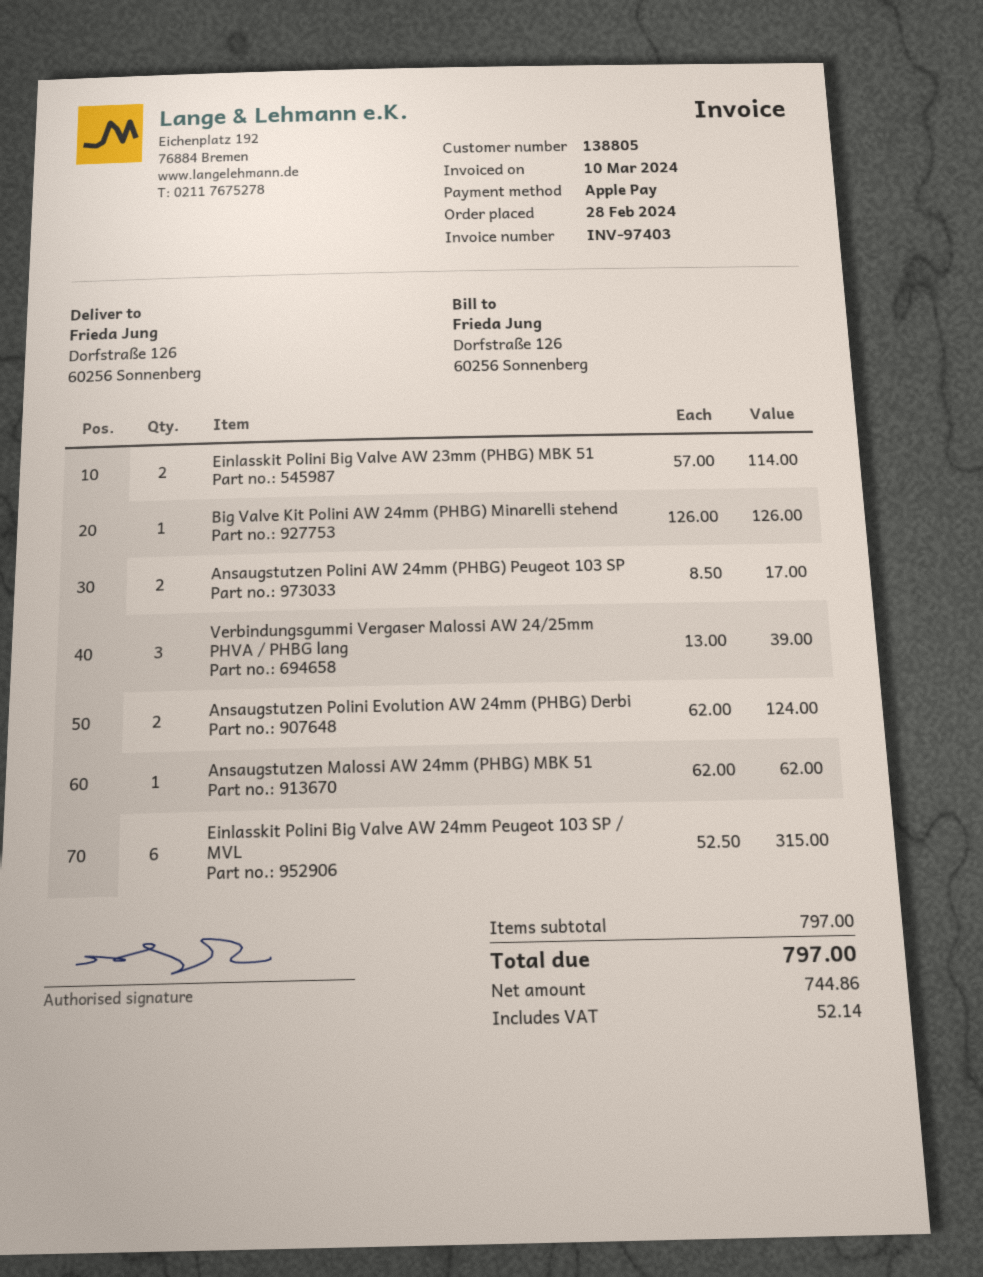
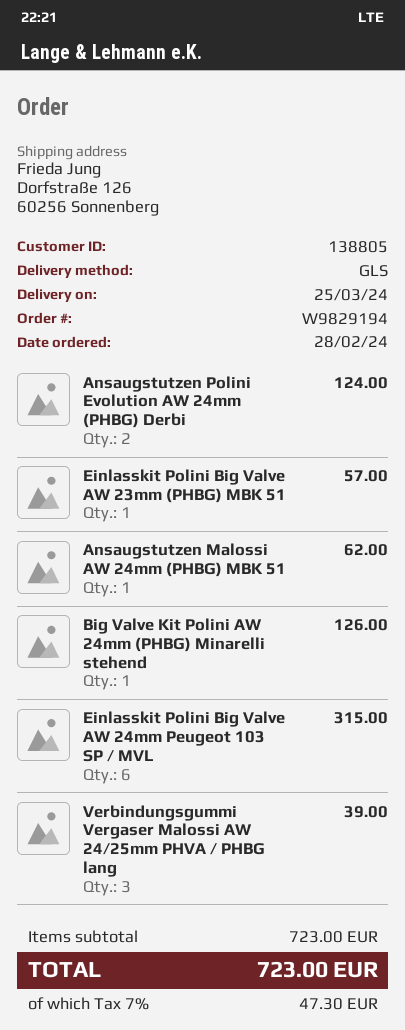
Einlasskit Polini Big Valve AW 23mm (PHBG) MBK 51: 2 for 114.00 -> 1 for 57.00
Ansaugstutzen Polini AW 24mm (PHBG) Peugeot 103 SP: 2 for 17.00 -> none
subtotal: 797.00 -> 723.00
tax: 52.14 -> 47.30
total: 797.00 -> 723.00

